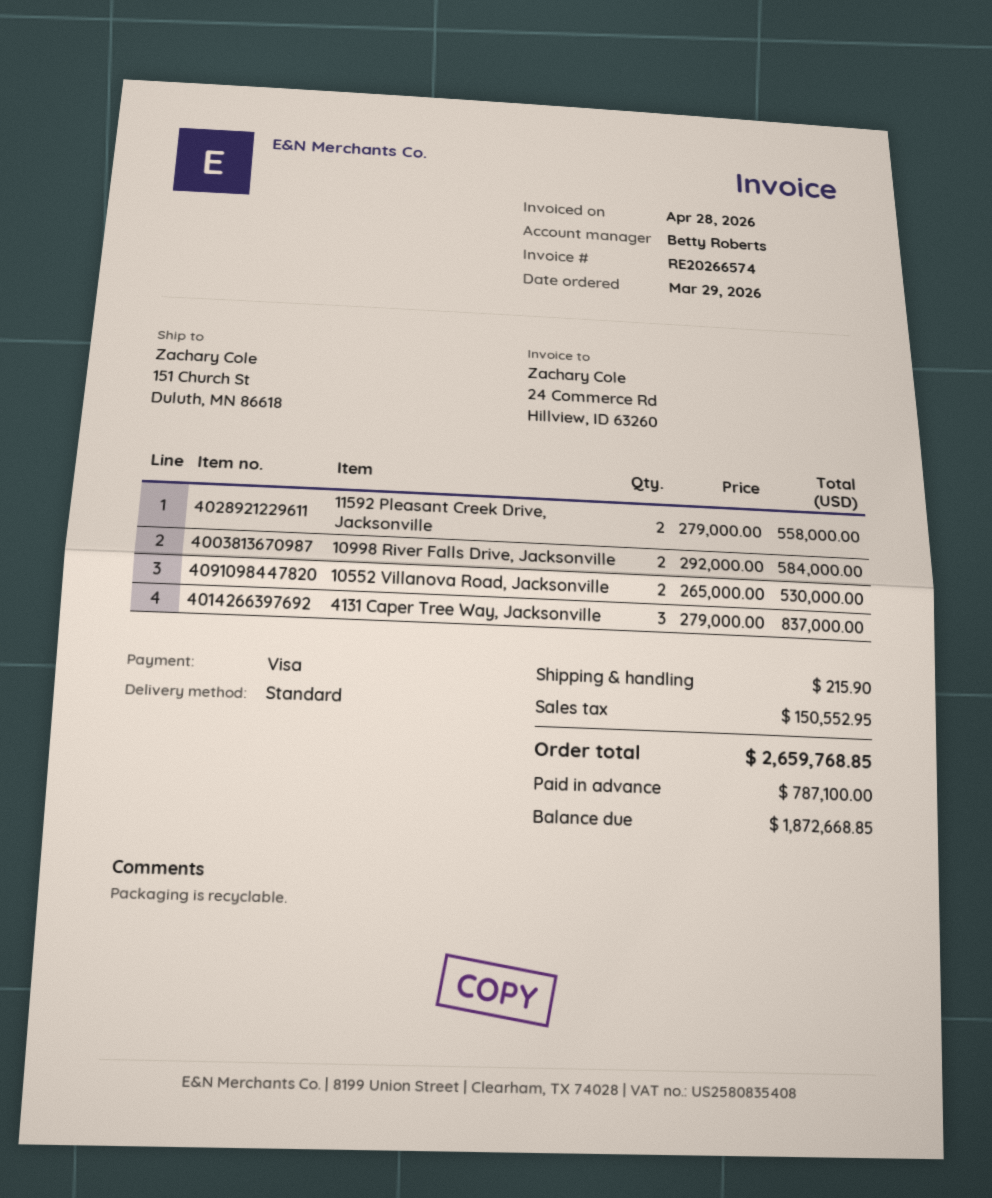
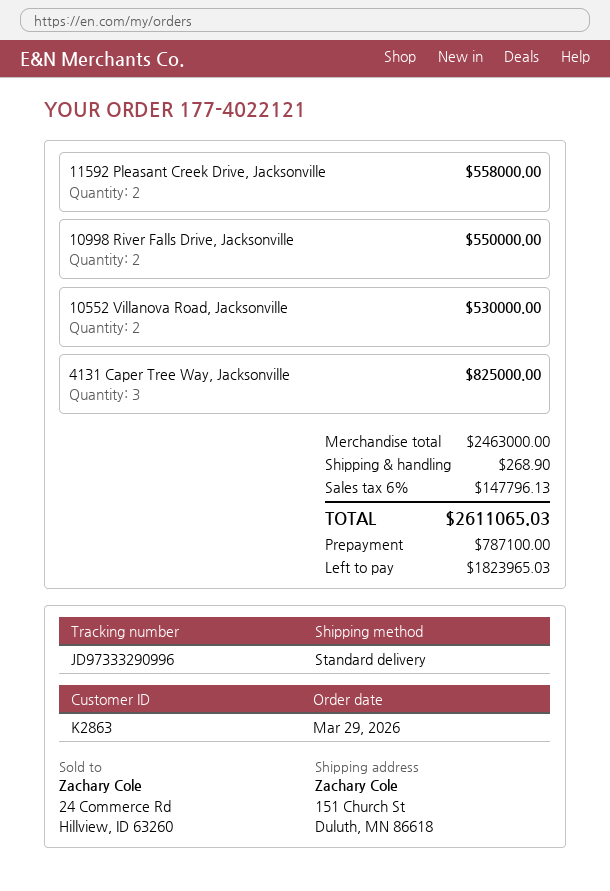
10998 River Falls Drive, Jacksonville: 2 for 584000.00 -> 2 for 550000.00
4131 Caper Tree Way, Jacksonville: 3 for 837000.00 -> 3 for 825000.00
shipping: 215.90 -> 268.90
tax: 150552.95 -> 147796.13
total: 2659768.85 -> 2611065.03
balance: 1872668.85 -> 1823965.03

